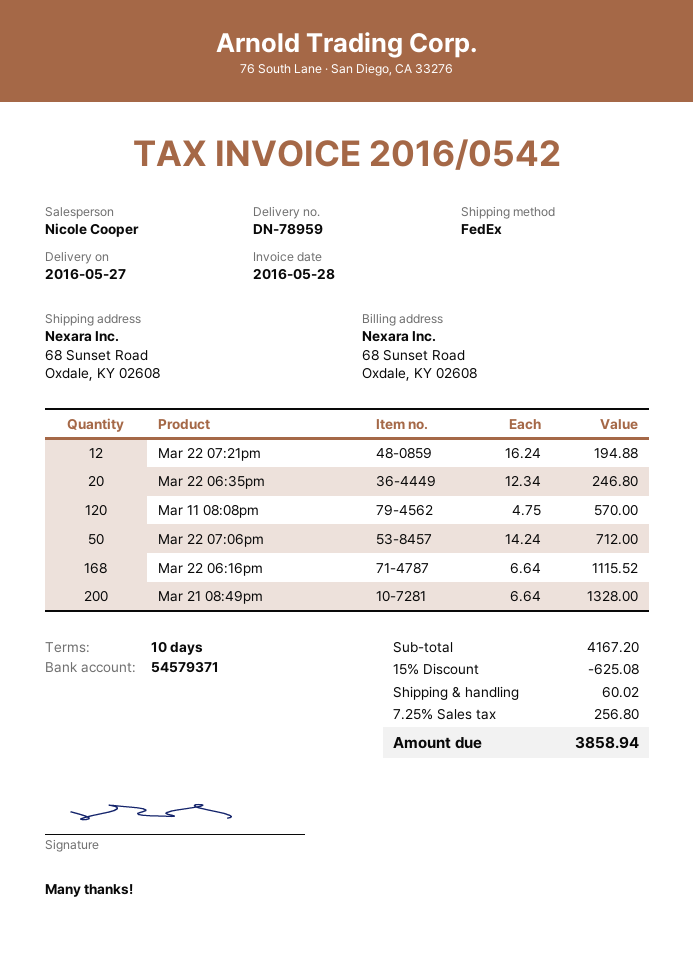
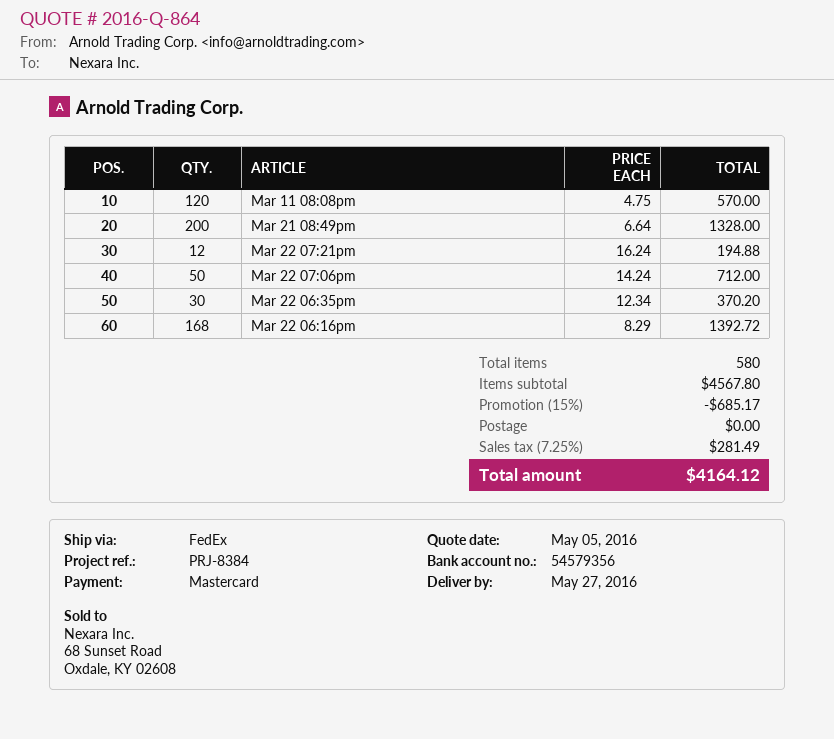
bank account: 54579371 -> 54579356
Mar 22 06:35pm: 20 x 12.34 = 246.80 -> 30 x 12.34 = 370.20
Mar 22 06:16pm: 168 x 6.64 = 1115.52 -> 168 x 8.29 = 1392.72
subtotal: 4167.20 -> 4567.80
discount: 15% = 625.08 -> 15% = 685.17
shipping: 60.02 -> 0.00
tax: 7.25% = 256.80 -> 7.25% = 281.49
total: 3858.94 -> 4164.12

